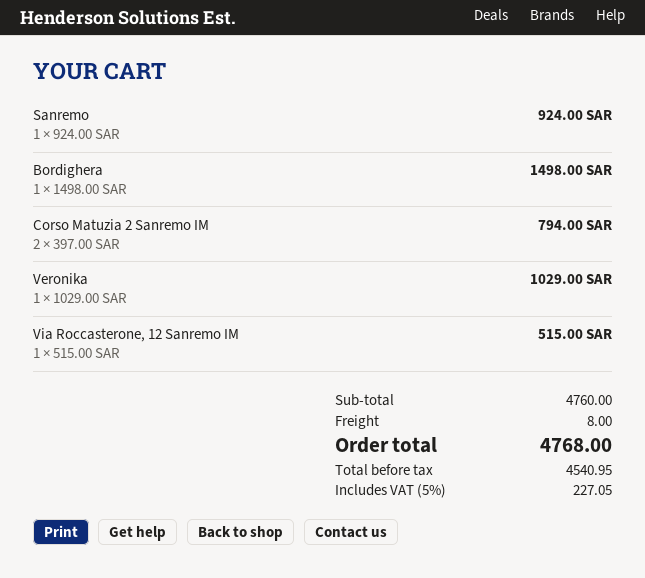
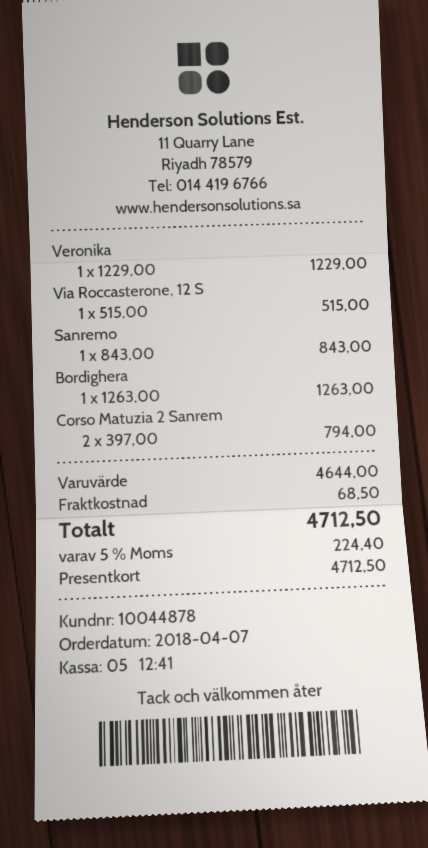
Sanremo: 1 x 924.00 = 924.00 -> 1 x 843.00 = 843.00
Bordighera: 1 x 1498.00 = 1498.00 -> 1 x 1263.00 = 1263.00
Veronika: 1 x 1029.00 = 1029.00 -> 1 x 1229.00 = 1229.00
subtotal: 4760.00 -> 4644.00
shipping: 8.00 -> 68.50
tax: 5% = 227.05 -> 5% = 224.40
total: 4768.00 -> 4712.50

